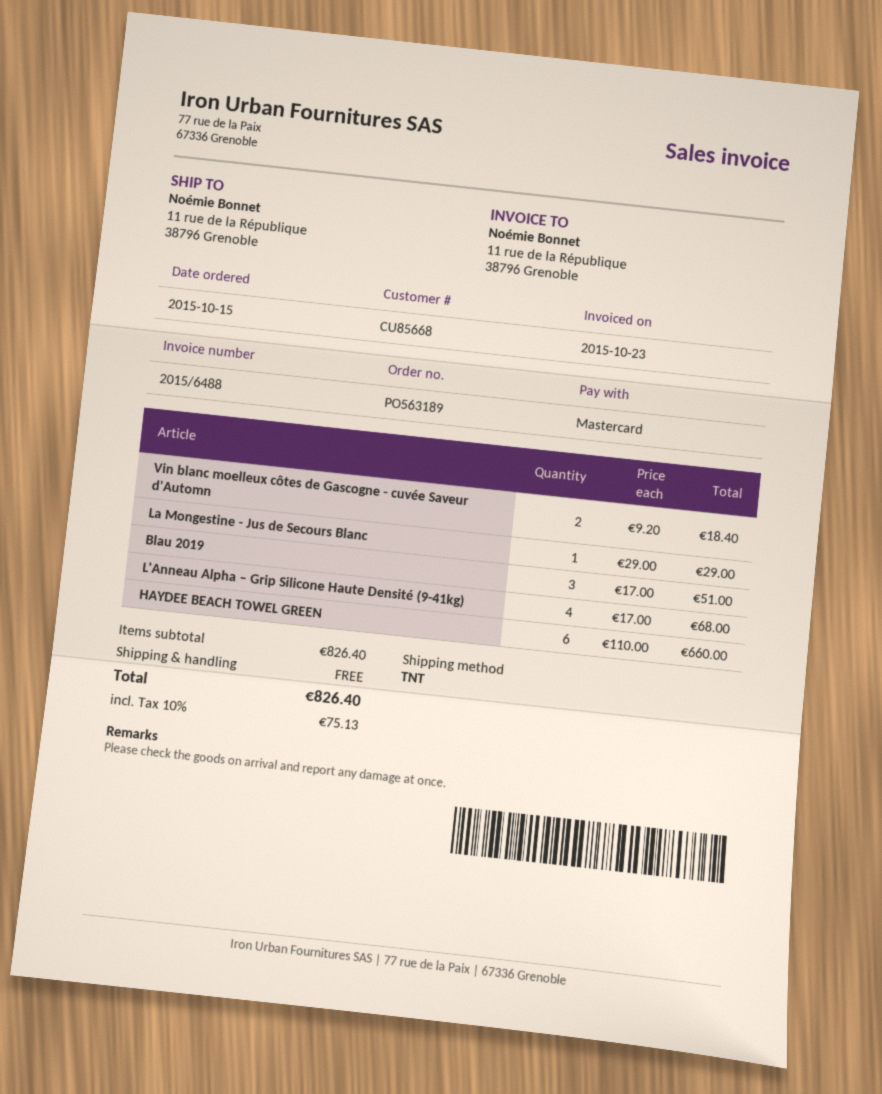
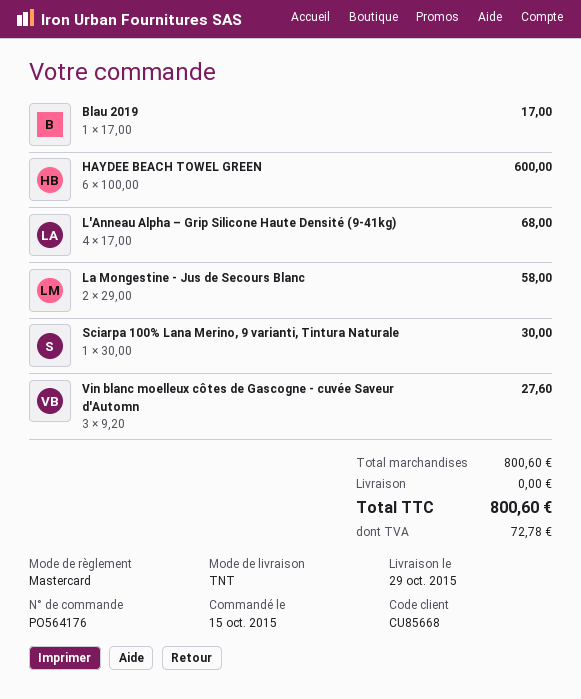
order number: PO563189 -> PO564176
Vin blanc moelleux côtes de Gascogne - cuvée Saveur d'Automn: 2 x 9.20 = 18.40 -> 3 x 9.20 = 27.60
La Mongestine - Jus de Secours Blanc: 1 x 29.00 = 29.00 -> 2 x 29.00 = 58.00
Blau 2019: 3 x 17.00 = 51.00 -> 1 x 17.00 = 17.00
HAYDEE BEACH TOWEL GREEN: 6 x 110.00 = 660.00 -> 6 x 100.00 = 600.00
Sciarpa 100% Lana Merino, 9 varianti, Tintura Naturale: none -> 1 x 30.00 = 30.00
subtotal: 826.40 -> 800.60
tax: 75.13 -> 72.78
total: 826.40 -> 800.60

